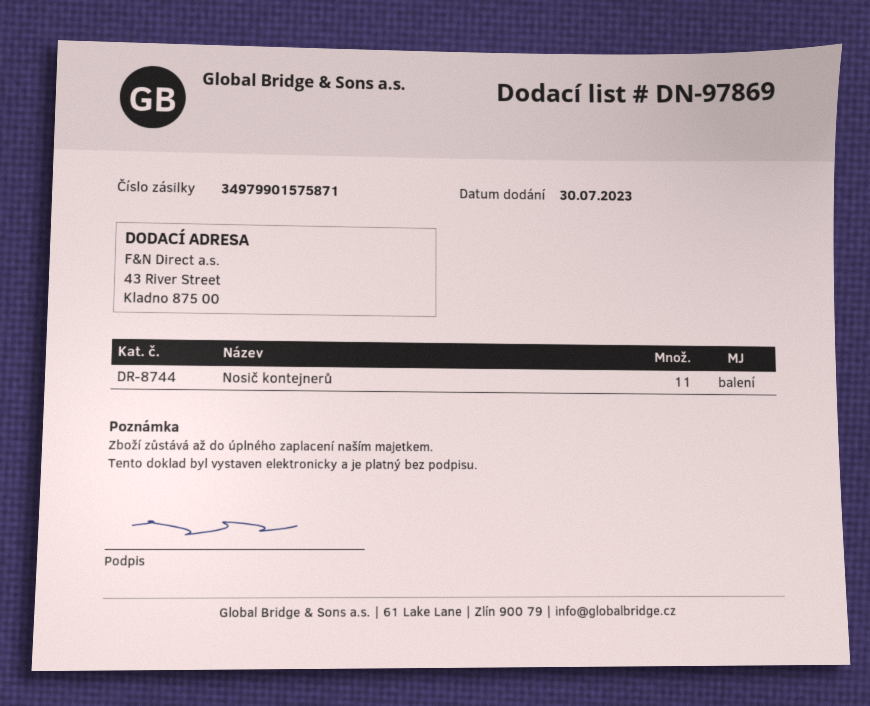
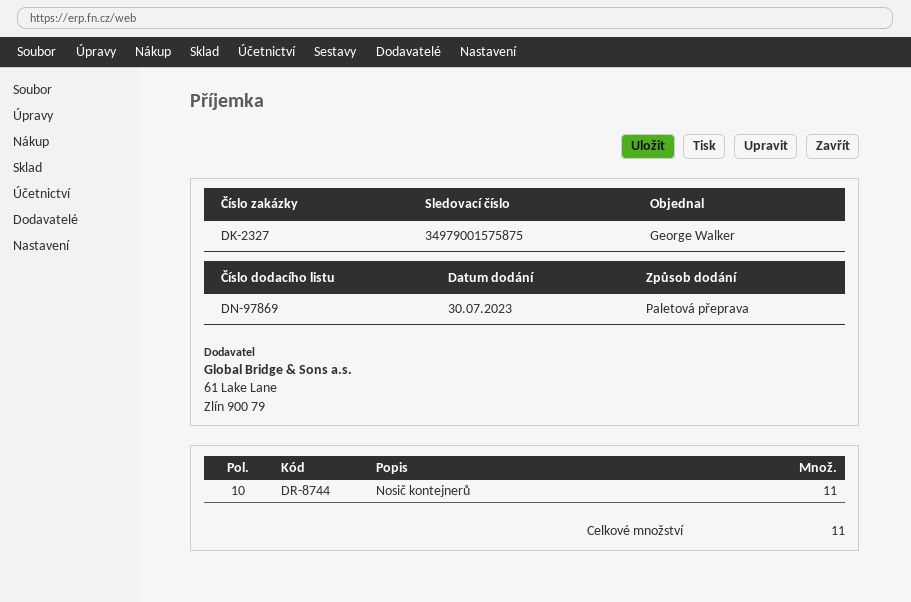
tracking number: 34979901575871 -> 34979001575875

